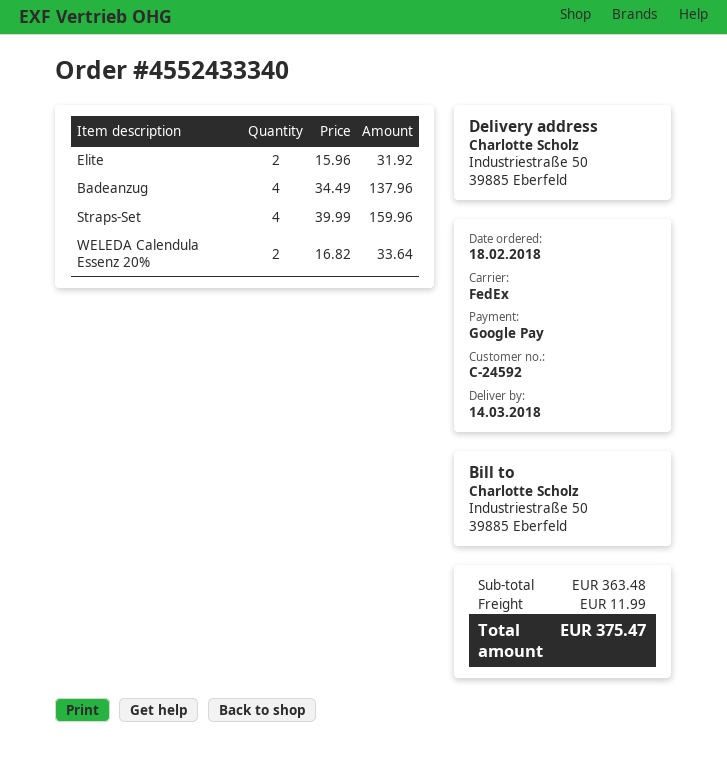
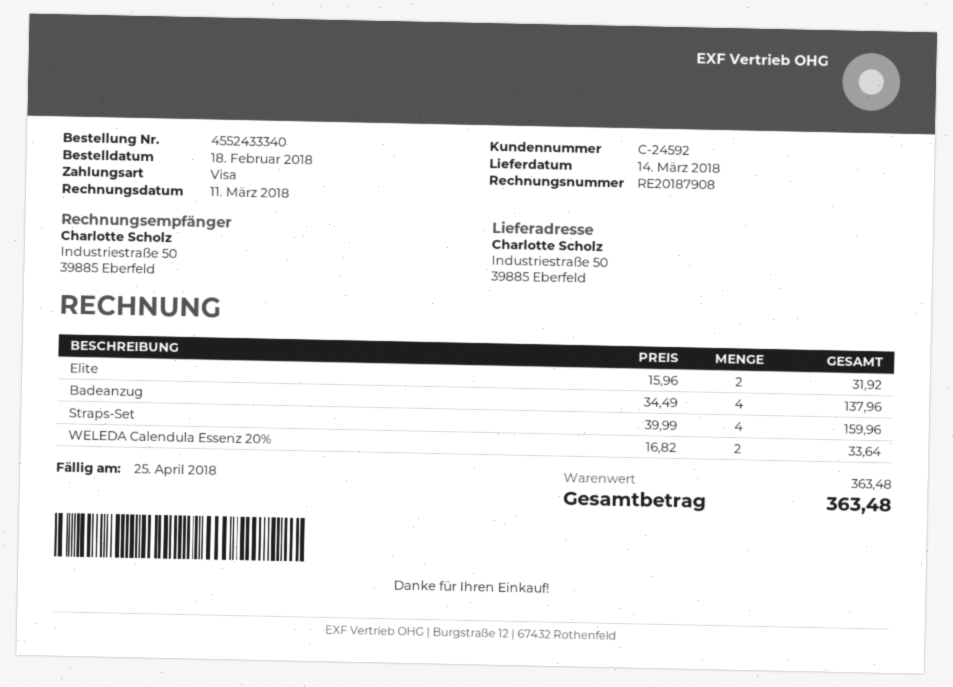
payment method: Google Pay -> Visa
shipping: 11.99 -> none
total: 375.47 -> 363.48

